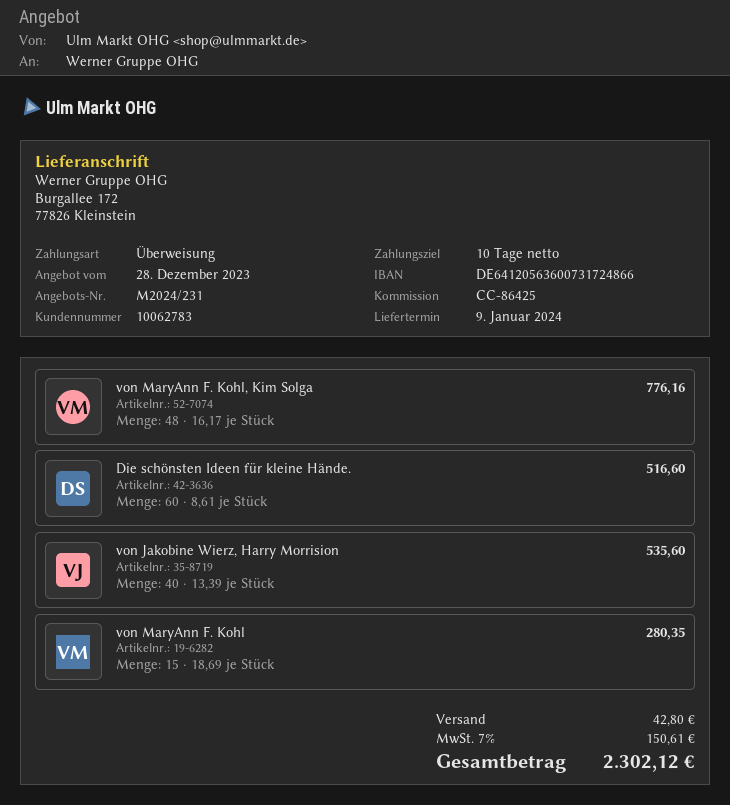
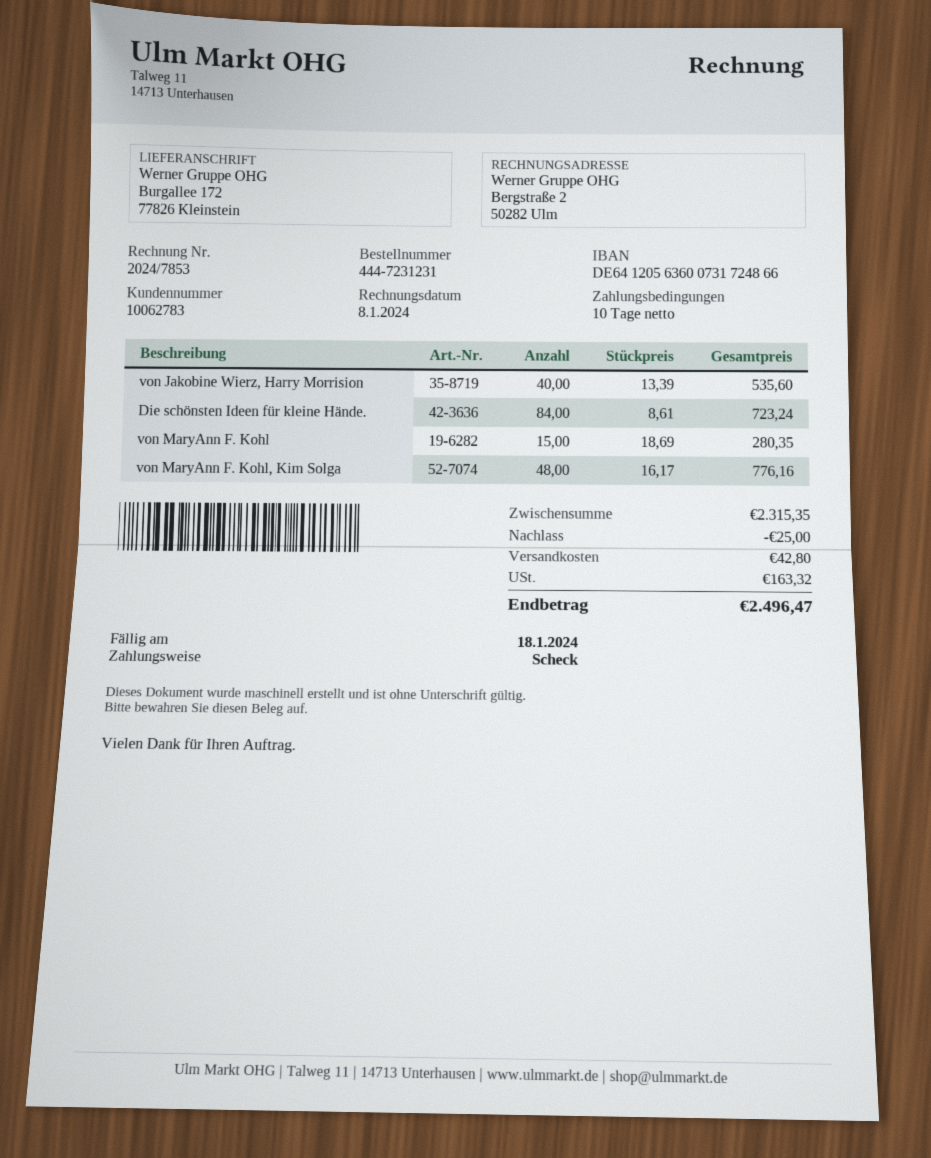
payment method: bank transfer -> cheque
Die schönsten Ideen für kleine Hände.: 60 x 8.61 = 516.60 -> 84 x 8.61 = 723.24
discount: none -> 25.00
tax: 150.61 -> 163.32
total: 2302.12 -> 2496.47

